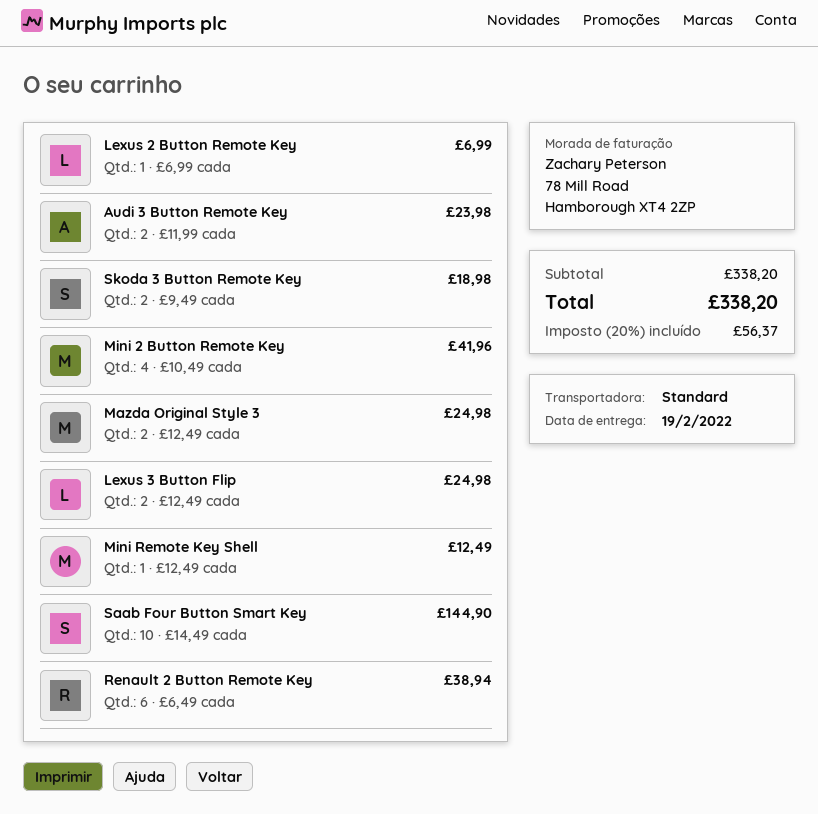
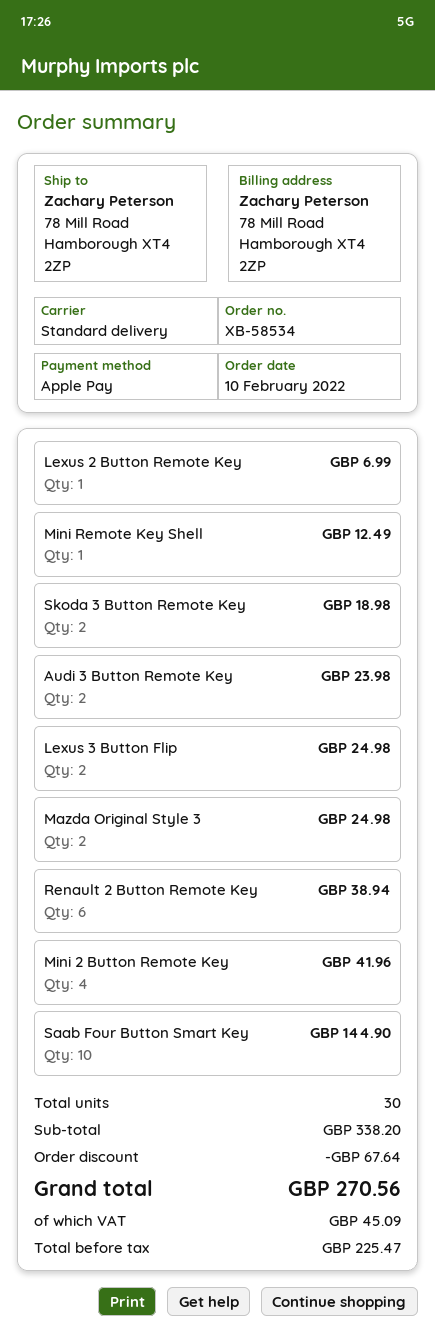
discount: none -> 67.64
tax: 56.37 -> 45.09
total: 338.20 -> 270.56

